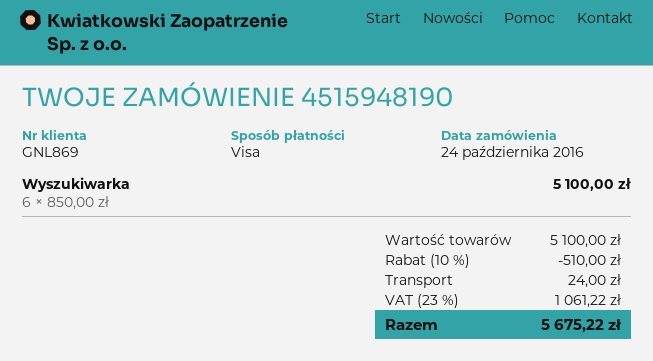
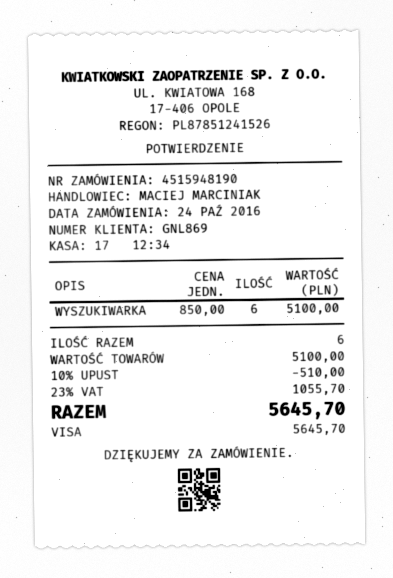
shipping: 24.00 -> none
tax: 23% = 1061.22 -> 23% = 1055.70
total: 5675.22 -> 5645.70

